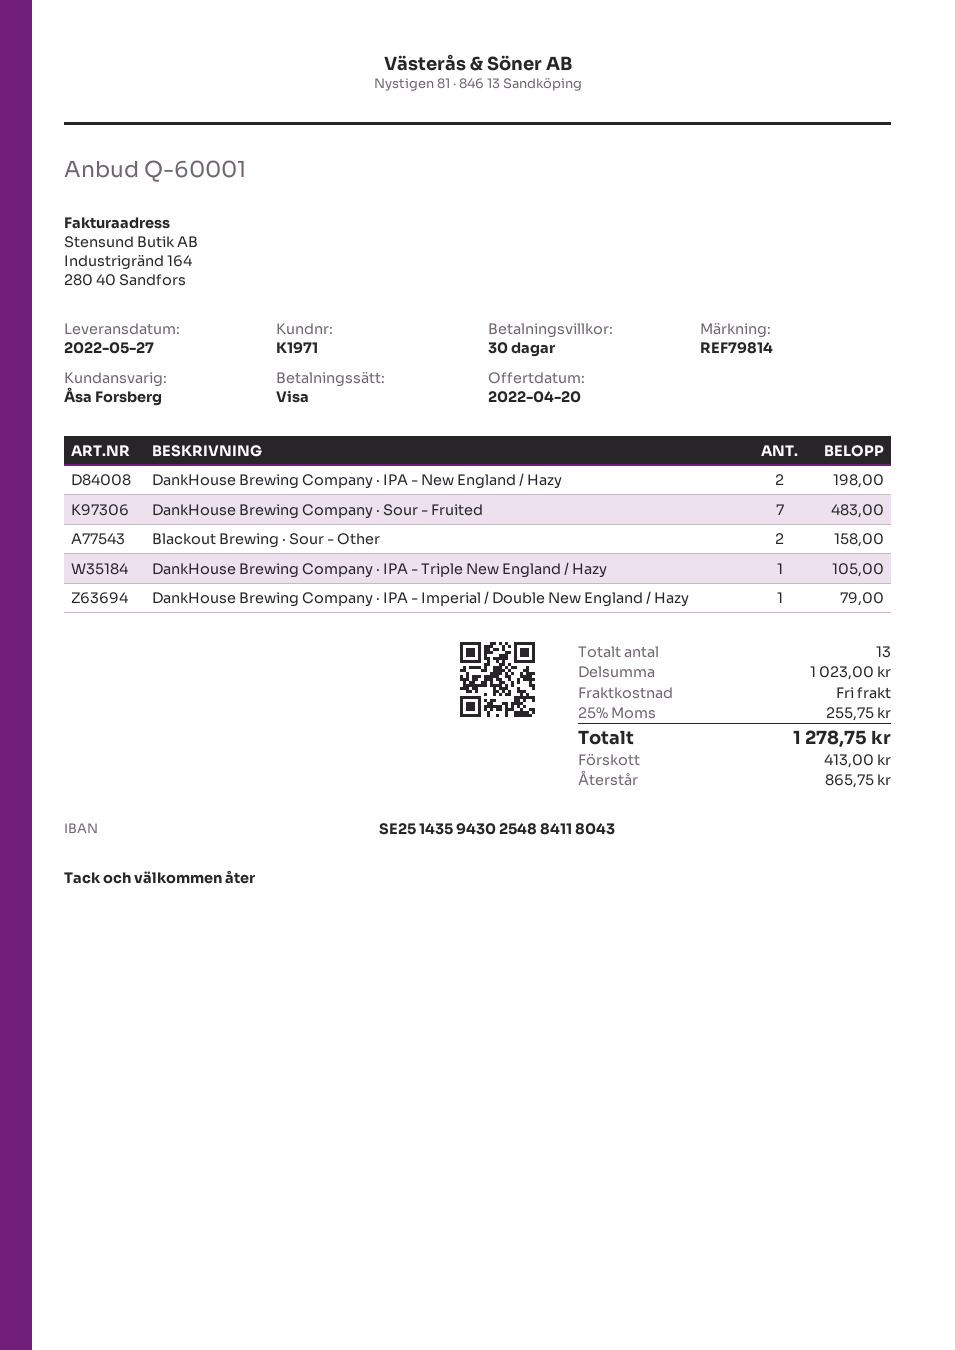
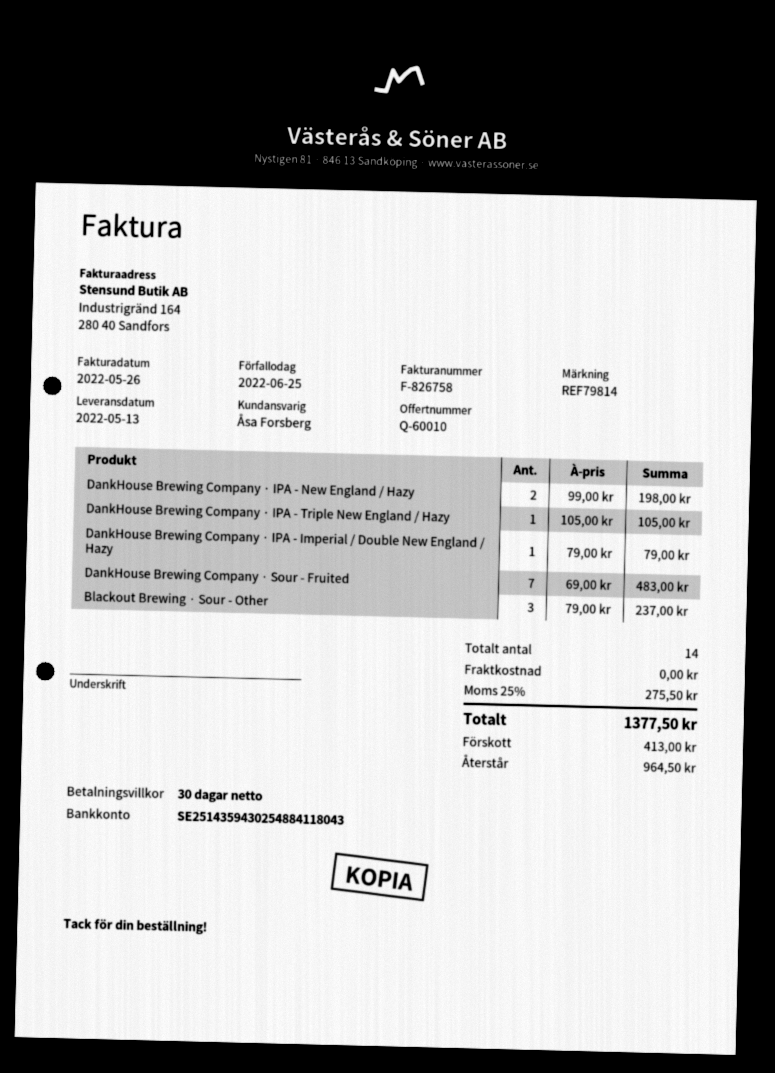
quote number: Q-60001 -> Q-60010
delivery date: 2022-05-27 -> 2022-05-13
Blackout Brewing · Sour - Other: 2 for 158.00 -> 3 for 237.00
total quantity: 13 -> 14
tax: 25% = 255.75 -> 25% = 275.50
total: 1278.75 -> 1377.50
balance: 865.75 -> 964.50

